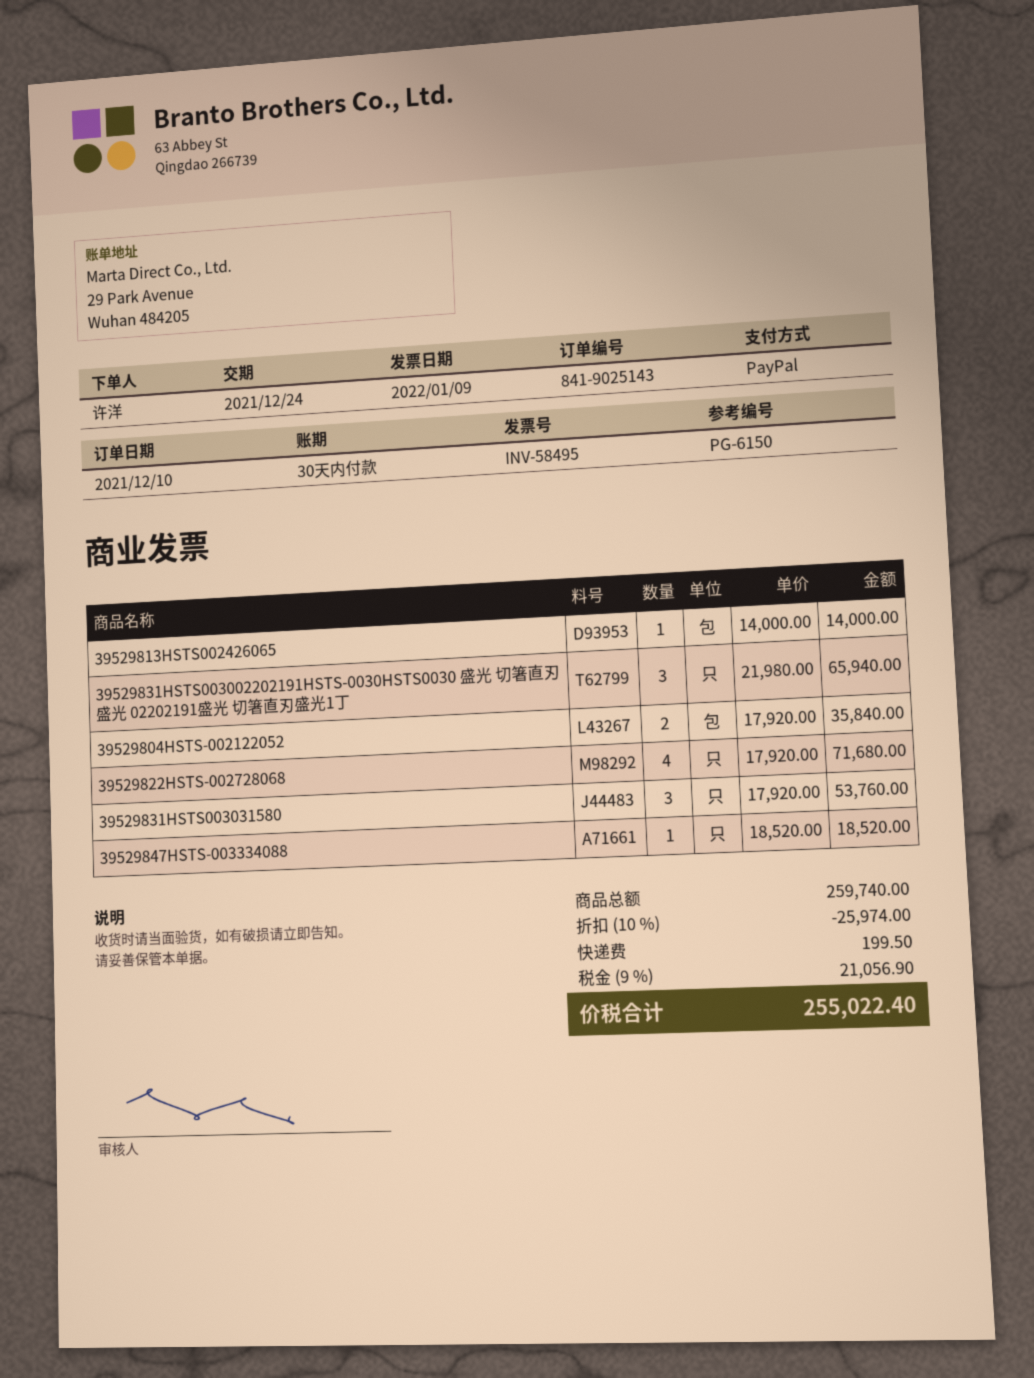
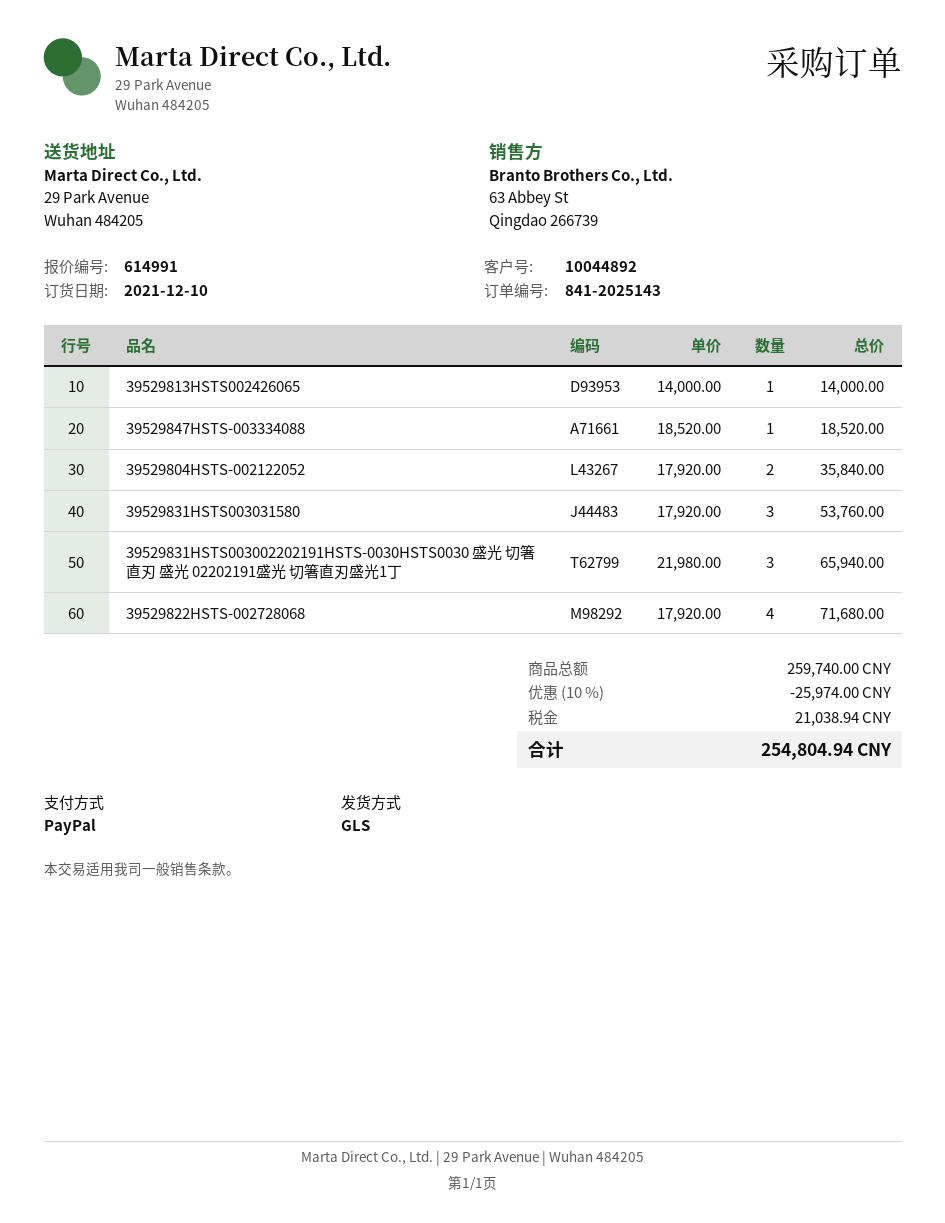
order number: 841-9025143 -> 841-2025143
shipping: 199.50 -> none
tax: 21056.90 -> 21038.94
total: 255022.40 -> 254804.94

